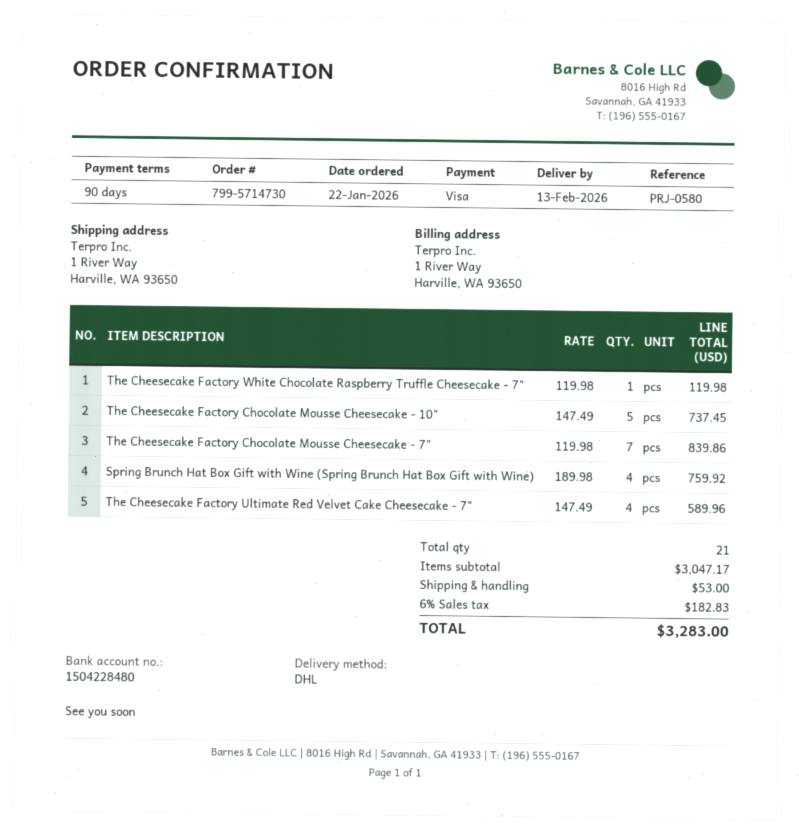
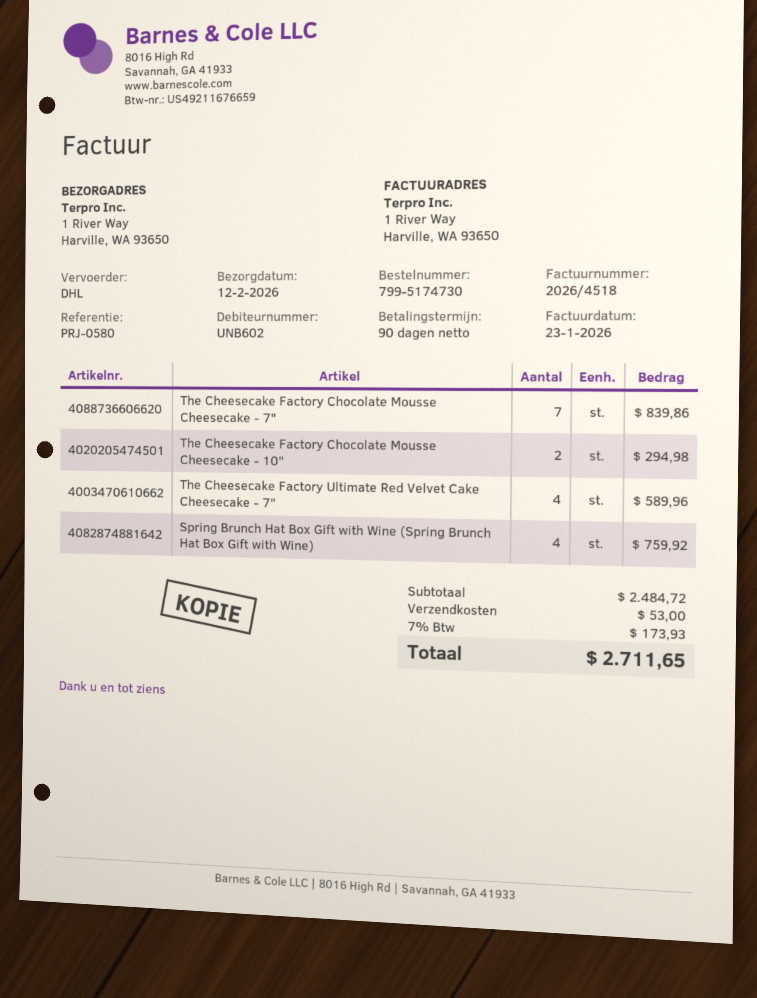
order number: 799-5714730 -> 799-5174730
delivery date: 2026-02-13 -> 2026-02-12
The Cheesecake Factory White Chocolate Raspberry Truffle Cheesecake - 7": 1 for 119.98 -> none
The Cheesecake Factory Chocolate Mousse Cheesecake - 10": 5 for 737.45 -> 2 for 294.98
subtotal: 3047.17 -> 2484.72
tax: 6% = 182.83 -> 7% = 173.93
total: 3283.00 -> 2711.65

